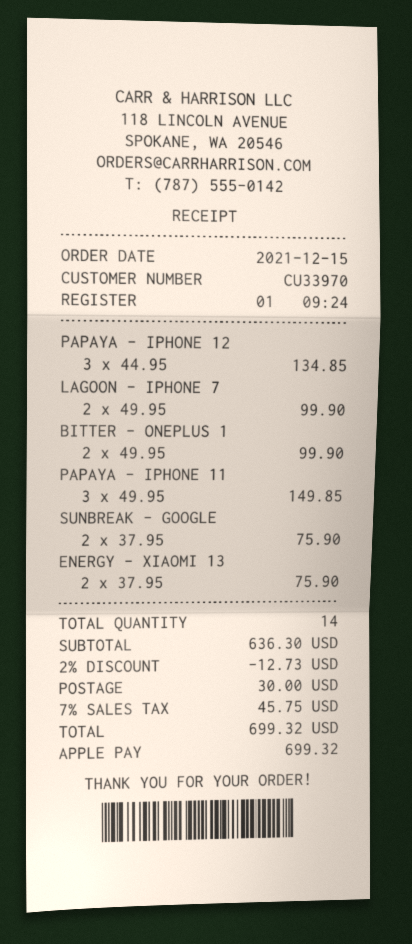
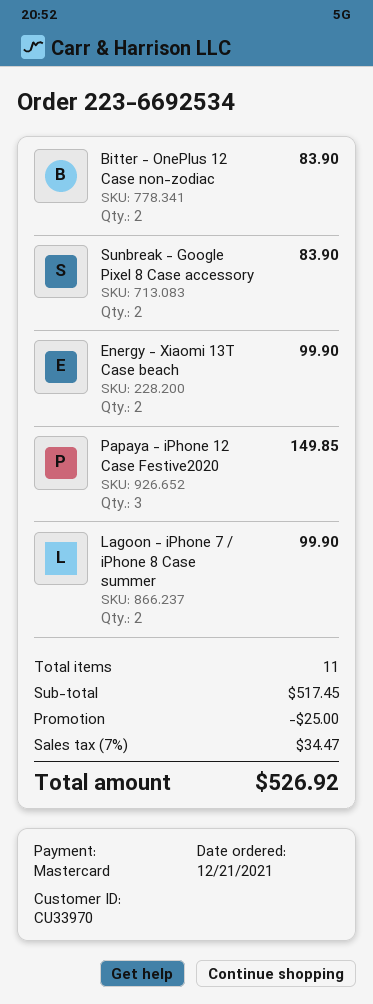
order date: 2021-12-15 -> 2021-12-21
payment method: Apple Pay -> Mastercard
PAPAYA - IPHONE 12: 3 for 134.85 -> 3 for 149.85
BITTER - ONEPLUS 1: 2 for 99.90 -> 2 for 83.90
PAPAYA - IPHONE 11: 3 for 149.85 -> none
SUNBREAK - GOOGLE: 2 for 75.90 -> 2 for 83.90
ENERGY - XIAOMI 13: 2 for 75.90 -> 2 for 99.90
total quantity: 14 -> 11
subtotal: 636.30 -> 517.45
discount: 12.73 -> 25.00
shipping: 30.00 -> none
tax: 7% = 45.75 -> 7% = 34.47
total: 699.32 -> 526.92

